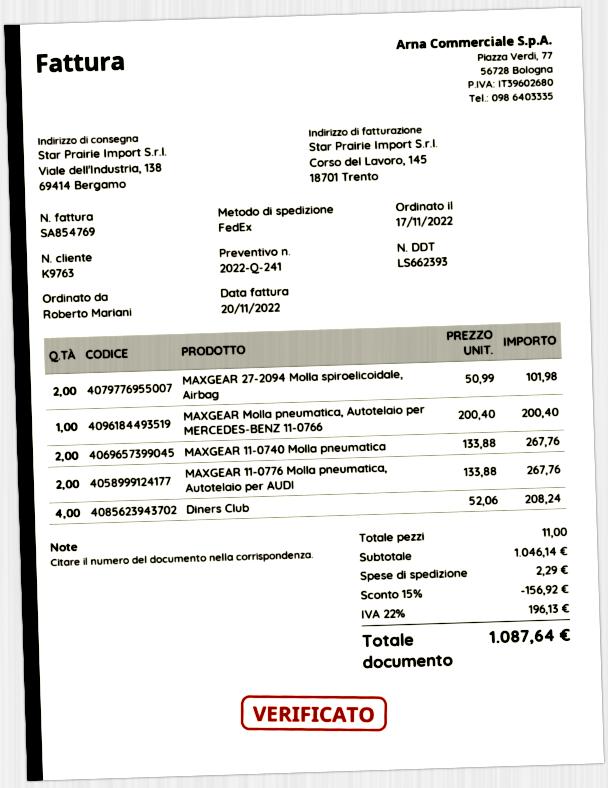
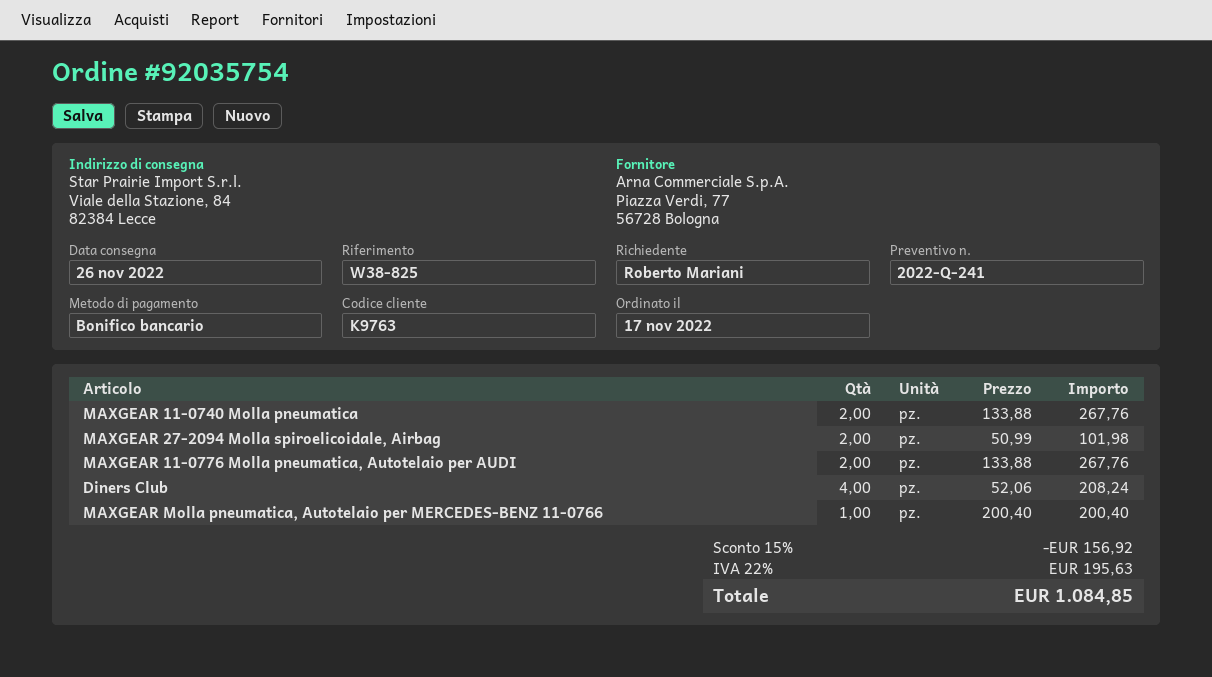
ship to: Viale dell'Industria, 138, 69414 Bergamo -> Viale della Stazione, 84, 82384 Lecce
shipping: 2.29 -> none
tax: 22% = 196.13 -> 22% = 195.63
total: 1087.64 -> 1084.85

